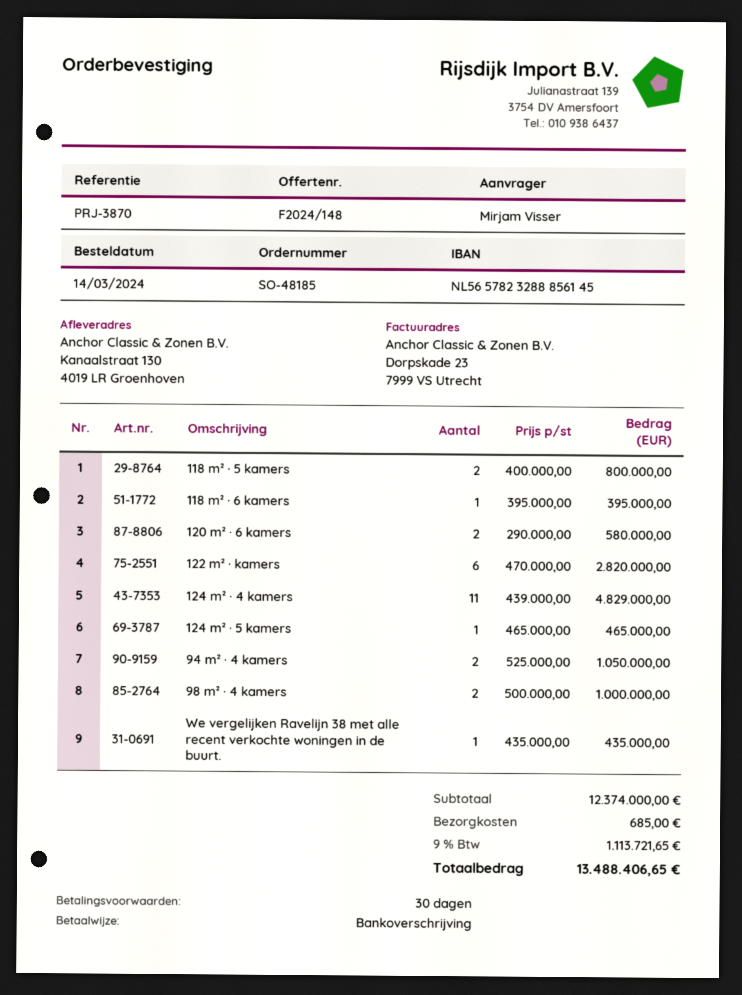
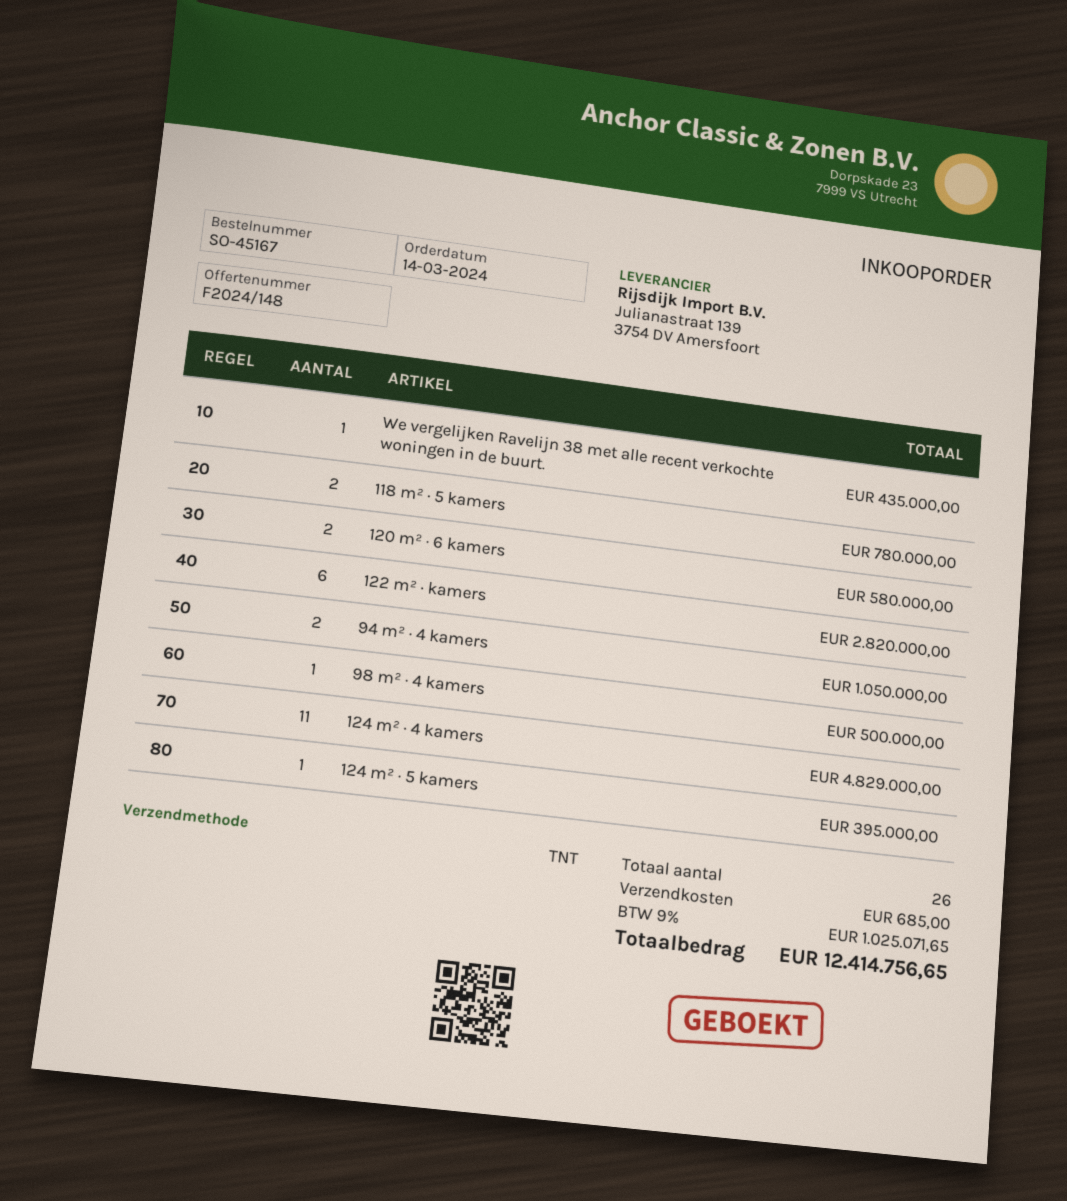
order number: SO-48185 -> SO-45167
118 m² · 5 kamers: 2 for 800000.00 -> 2 for 780000.00
118 m² · 6 kamers: 1 for 395000.00 -> none
124 m² · 5 kamers: 1 for 465000.00 -> 1 for 395000.00
98 m² · 4 kamers: 2 for 1000000.00 -> 1 for 500000.00
tax: 9% = 1113721.65 -> 9% = 1025071.65
total: 13488406.65 -> 12414756.65

